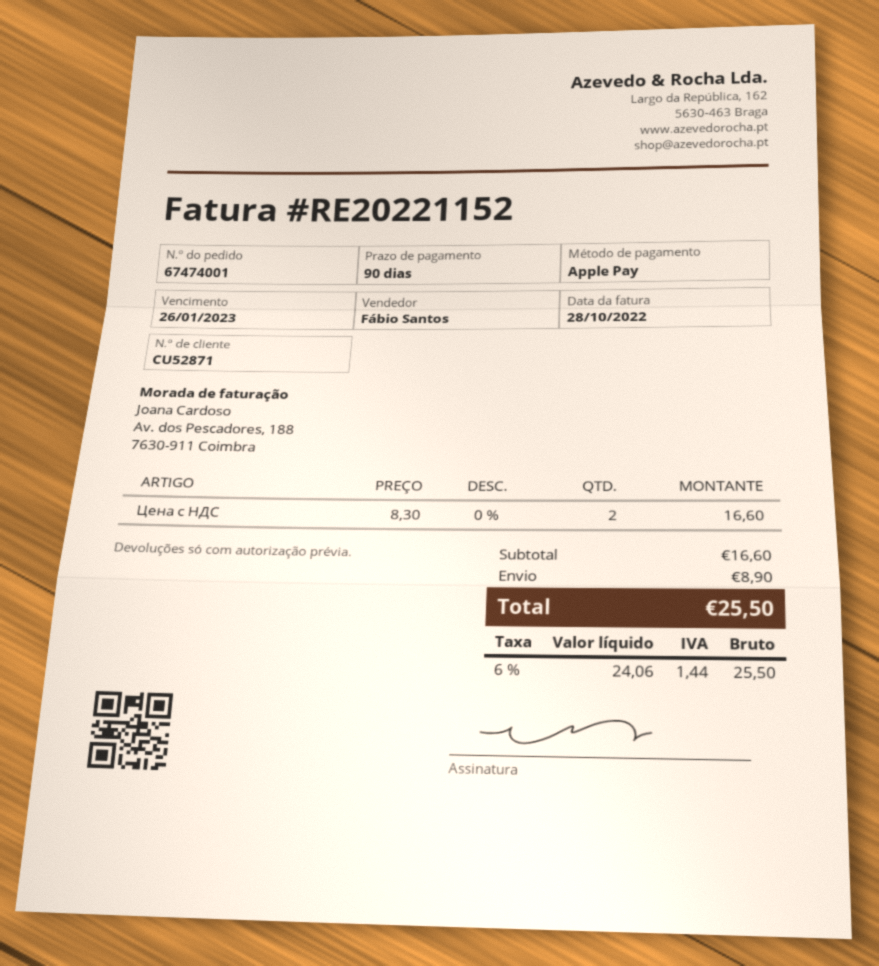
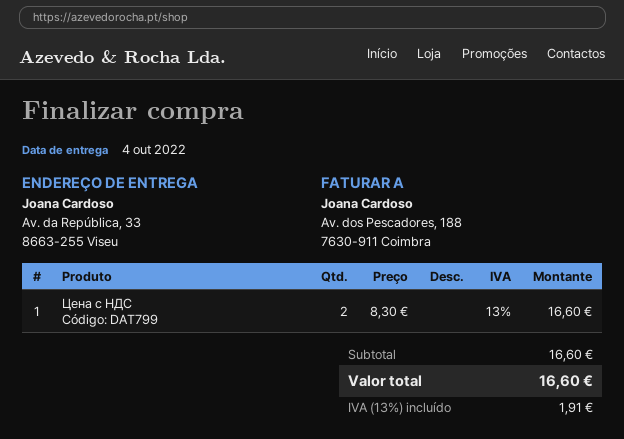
shipping: 8.90 -> none
tax: 6% = 1.44 -> 13% = 1.91
total: 25.50 -> 16.60

